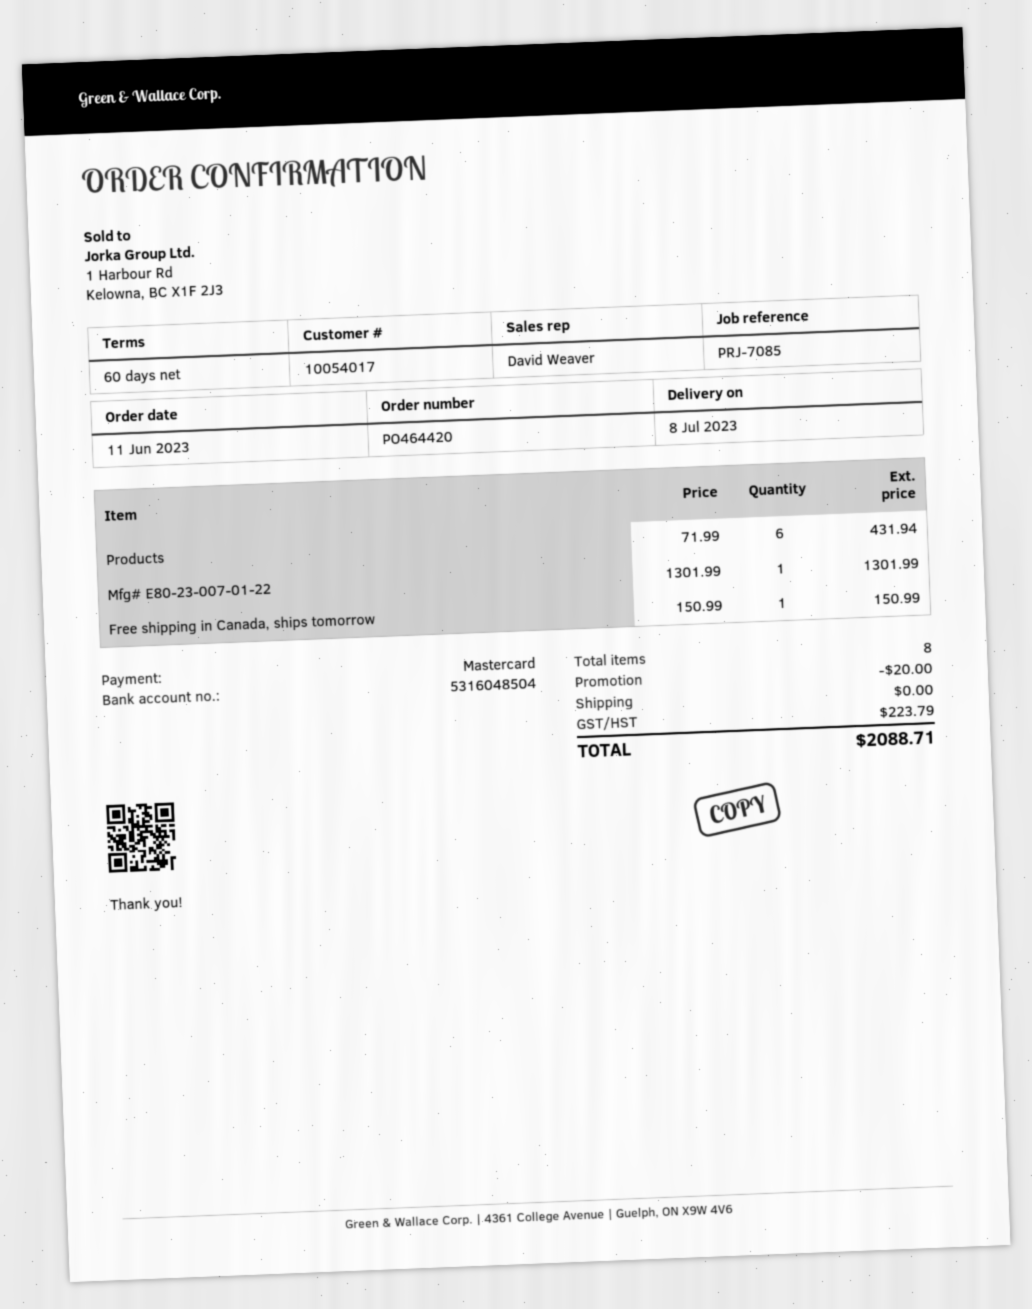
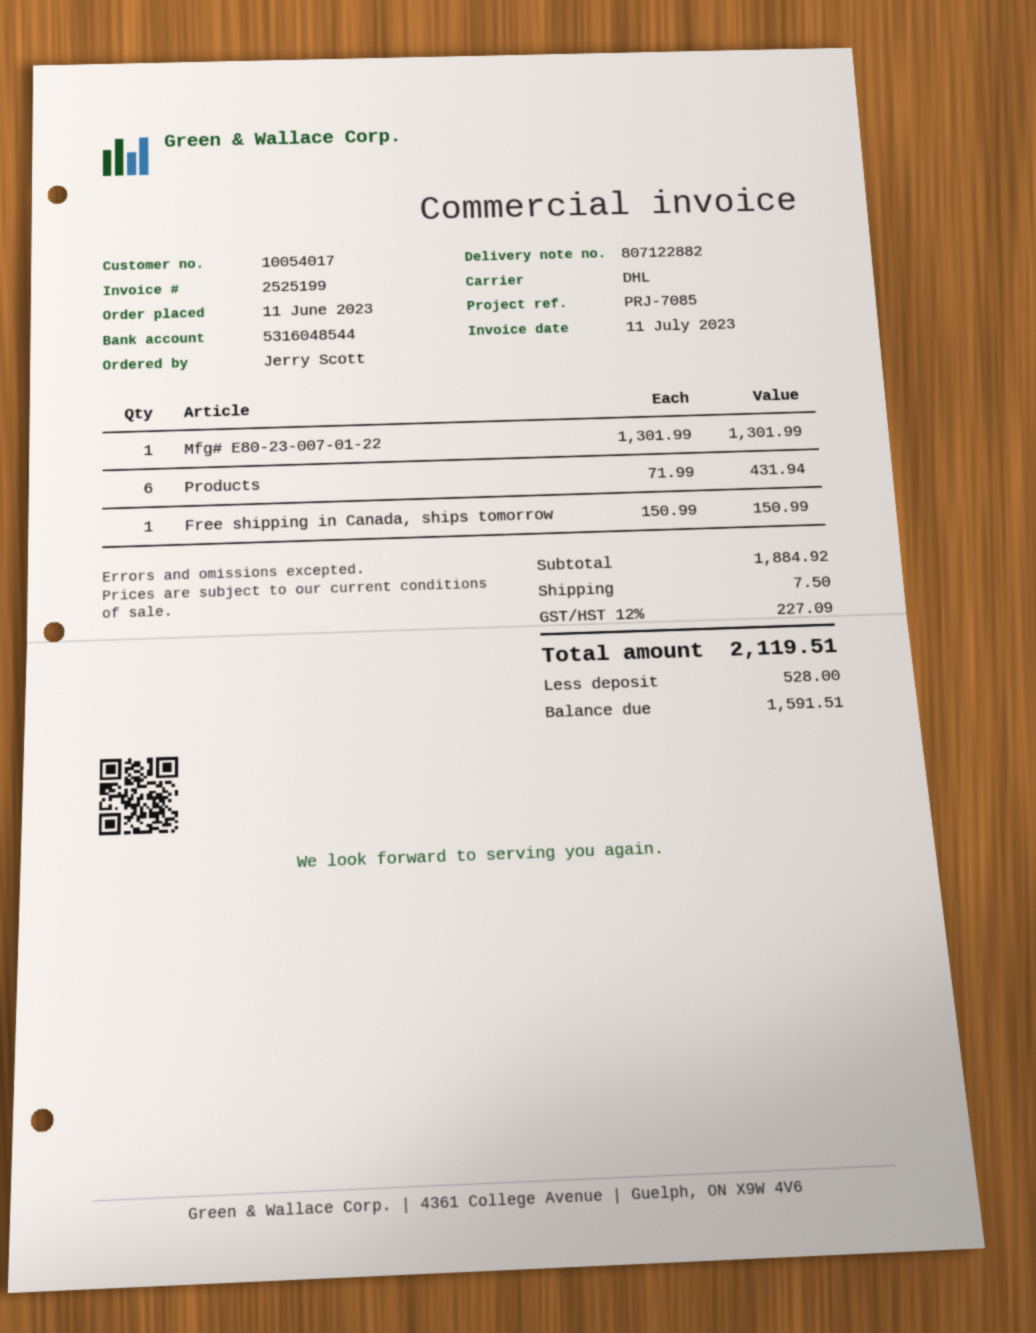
bank account: 5316048504 -> 5316048544
discount: 20.00 -> none
shipping: 0.00 -> 7.50
tax: 223.79 -> 227.09
total: 2088.71 -> 2119.51

